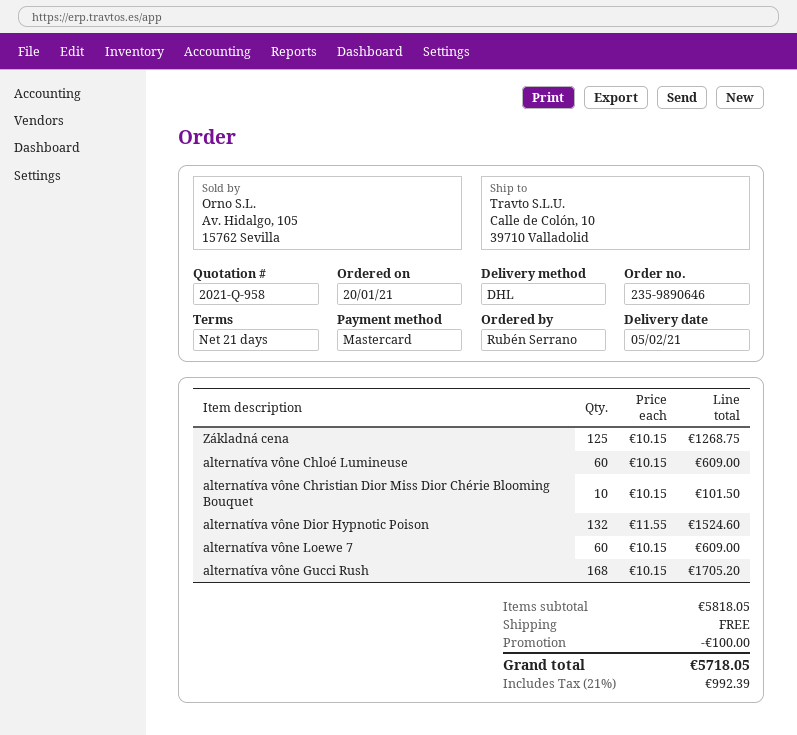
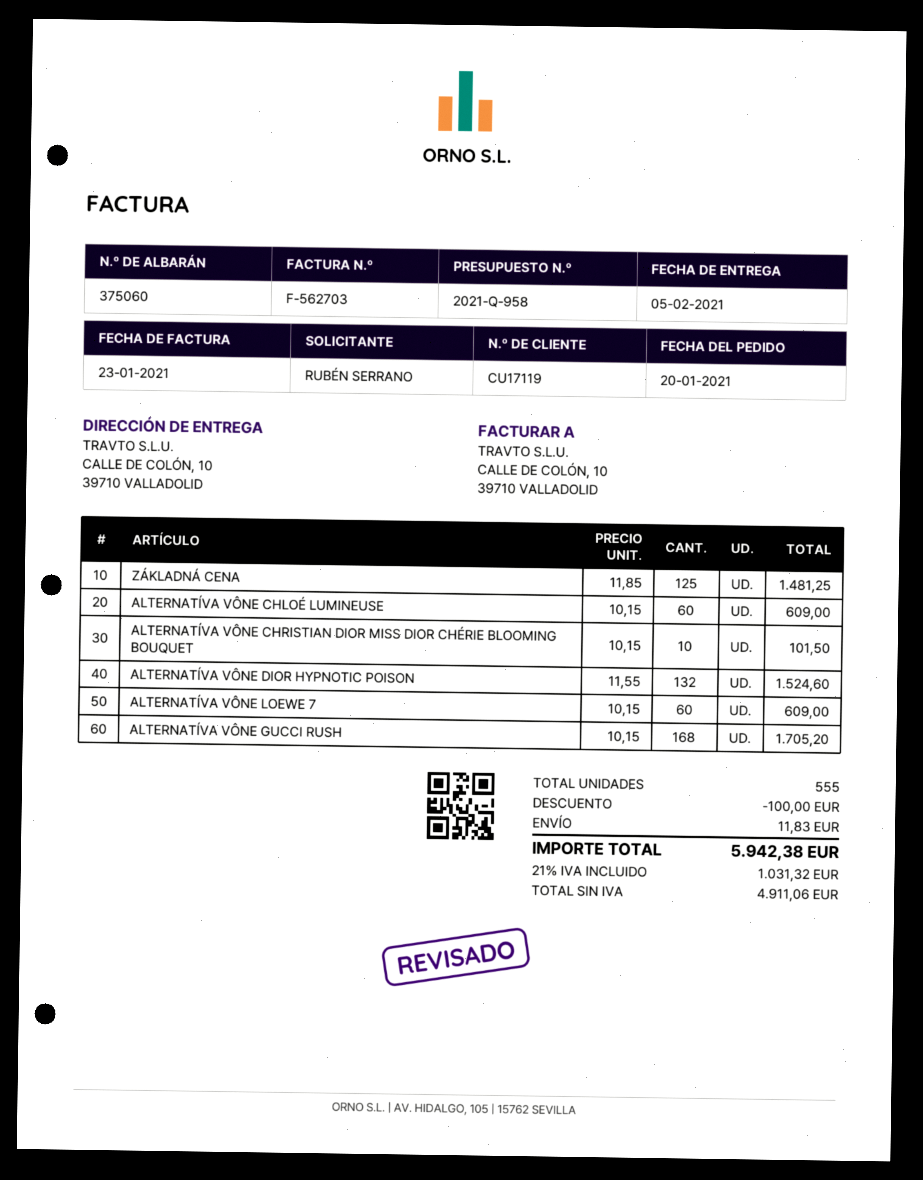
Základná cena: 125 x 10.15 = 1268.75 -> 125 x 11.85 = 1481.25
shipping: 0.00 -> 11.83
tax: 21% = 992.39 -> 21% = 1031.32
total: 5718.05 -> 5942.38

